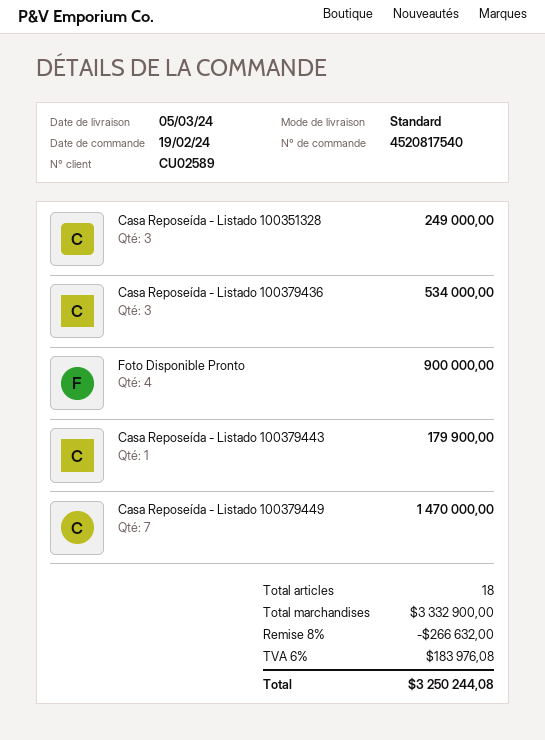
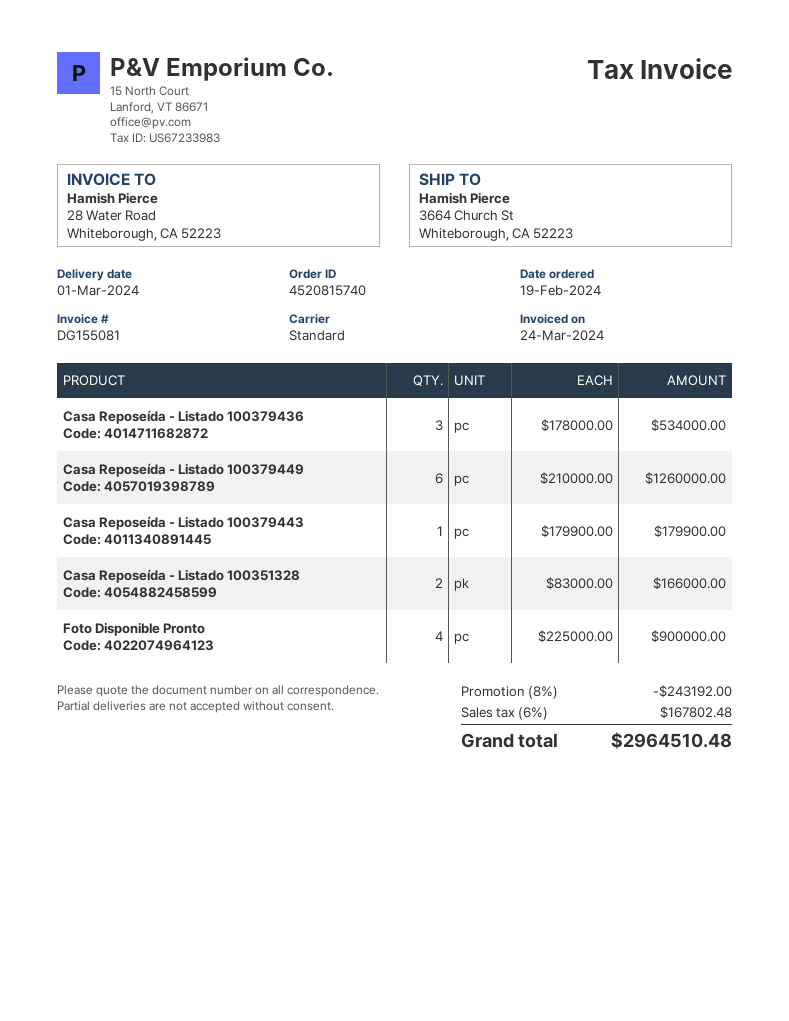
order number: 4520817540 -> 4520815740
delivery date: 2024-03-05 -> 2024-03-01
Casa Reposeída - Listado 100351328: 3 for 249000.00 -> 2 for 166000.00
Casa Reposeída - Listado 100379449: 7 for 1470000.00 -> 6 for 1260000.00
discount: 8% = 266632.00 -> 8% = 243192.00
tax: 6% = 183976.08 -> 6% = 167802.48
total: 3250244.08 -> 2964510.48

